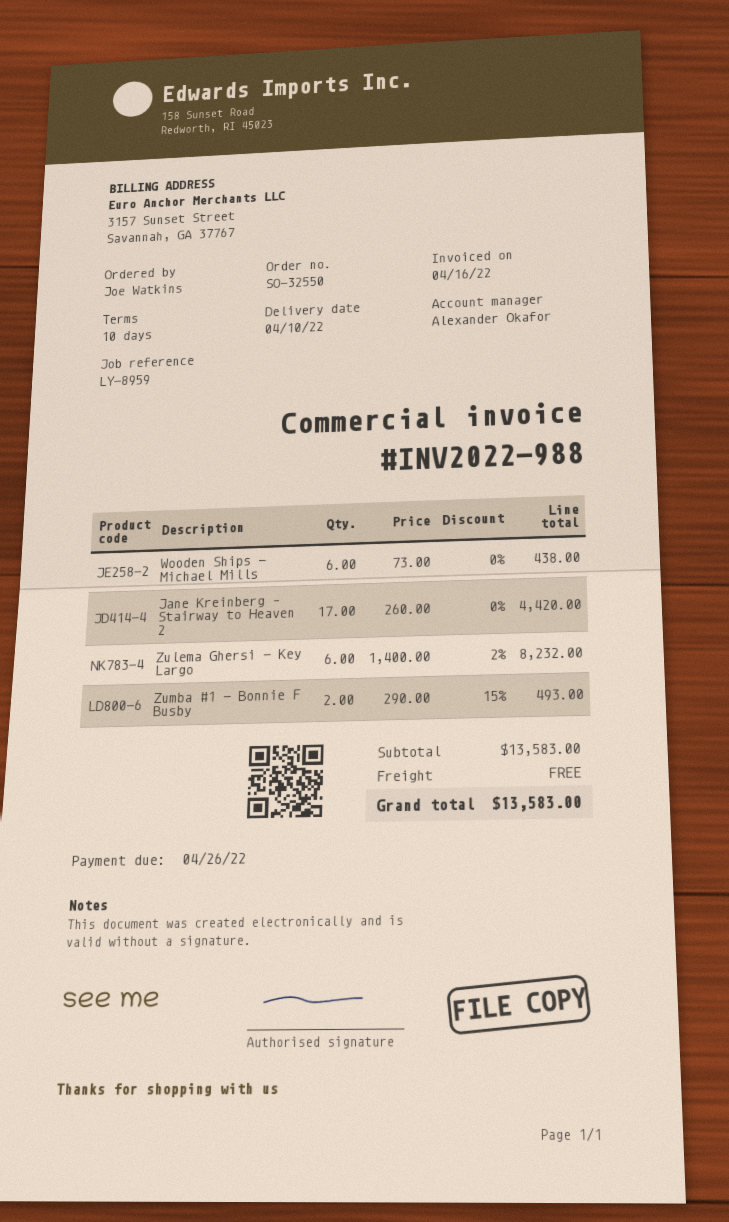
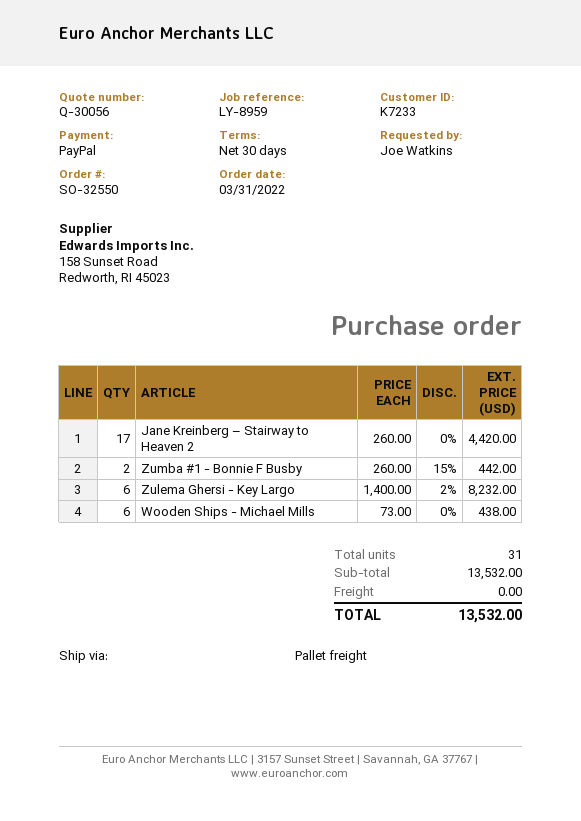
payment terms: 10 days -> 30 days
Zumba #1 - Bonnie F Busby: 2 x 290.00 - 15% = 493.00 -> 2 x 260.00 - 15% = 442.00
subtotal: 13583.00 -> 13532.00
total: 13583.00 -> 13532.00

